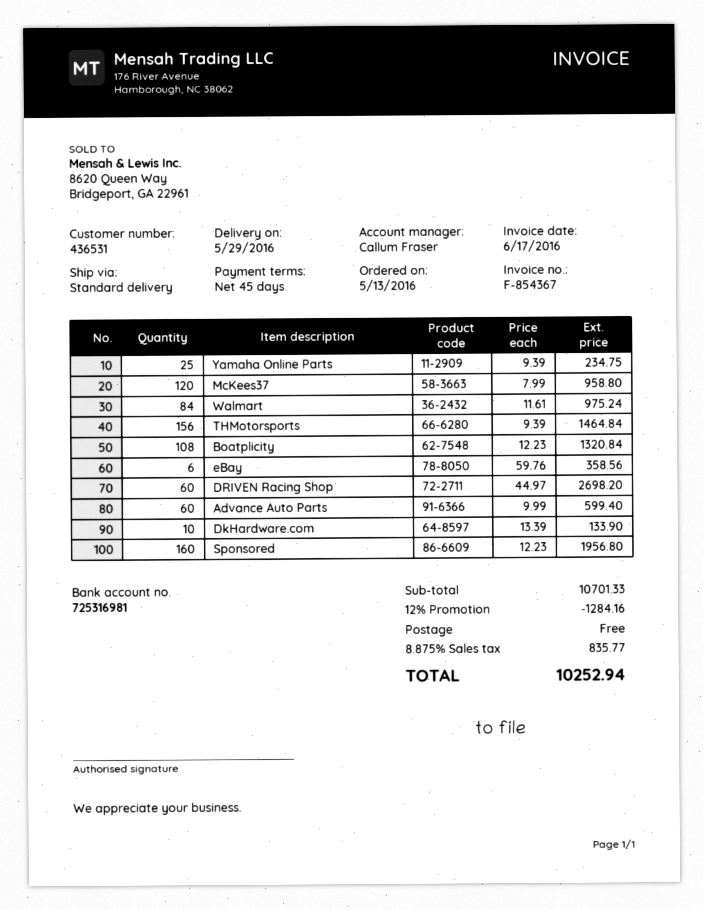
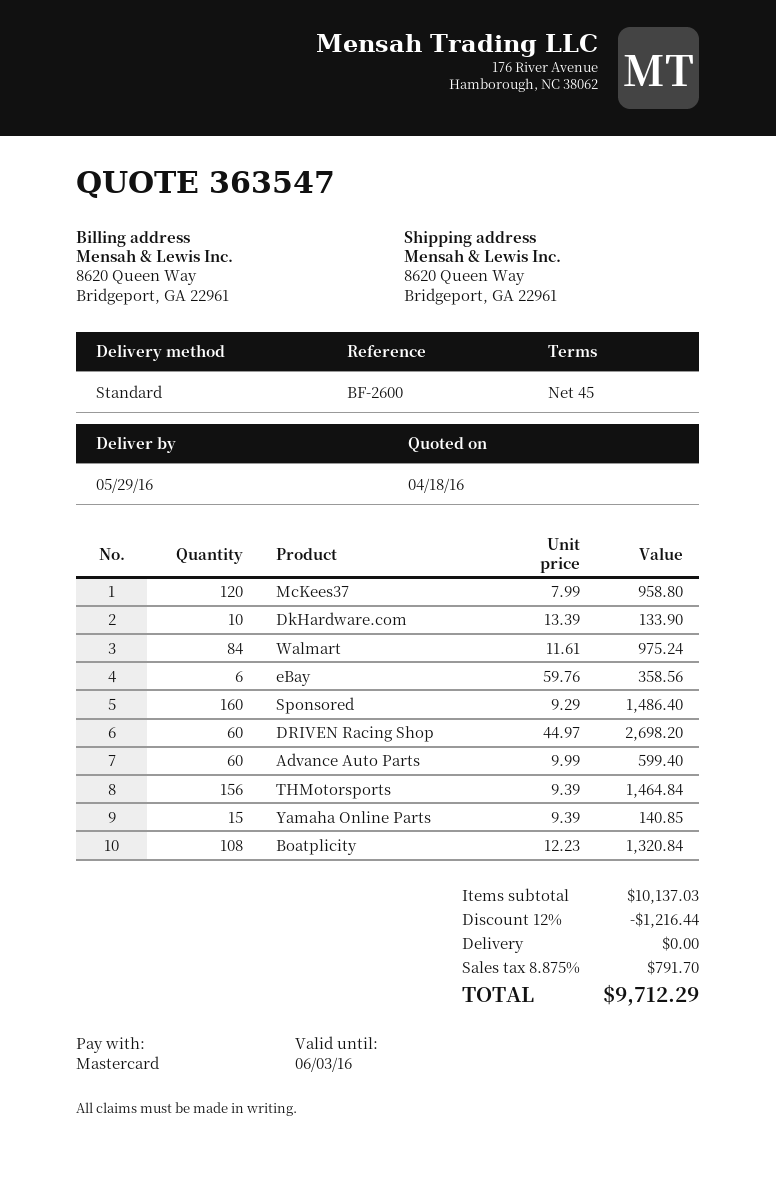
Yamaha Online Parts: 25 x 9.39 = 234.75 -> 15 x 9.39 = 140.85
Sponsored: 160 x 12.23 = 1956.80 -> 160 x 9.29 = 1486.40
subtotal: 10701.33 -> 10137.03
discount: 12% = 1284.16 -> 12% = 1216.44
tax: 8.875% = 835.77 -> 8.875% = 791.70
total: 10252.94 -> 9712.29

